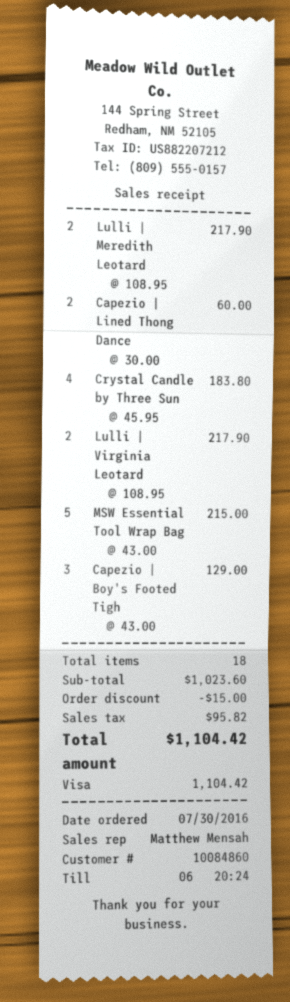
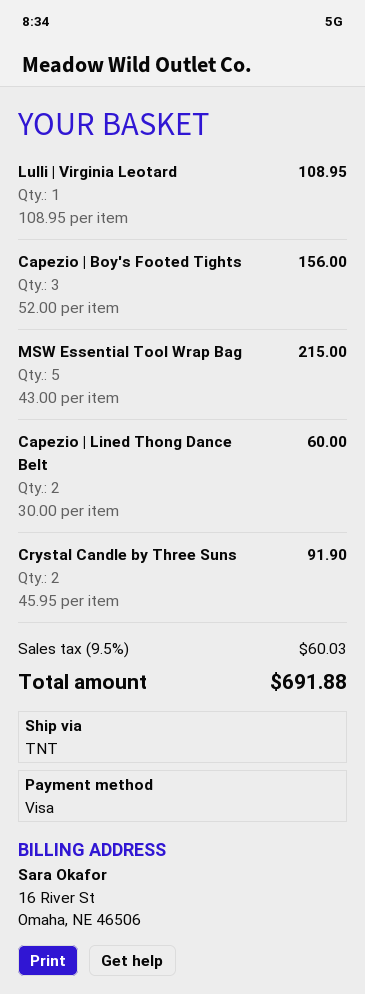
Lulli | Meredith Leotard: 2 x 108.95 = 217.90 -> none
Crystal Candle by Three Sun: 4 x 45.95 = 183.80 -> 2 x 45.95 = 91.90
Lulli | Virginia Leotard: 2 x 108.95 = 217.90 -> 1 x 108.95 = 108.95
Capezio | Boy's Footed Tigh: 3 x 43.00 = 129.00 -> 3 x 52.00 = 156.00
discount: 15.00 -> none
tax: 95.82 -> 60.03
total: 1104.42 -> 691.88

